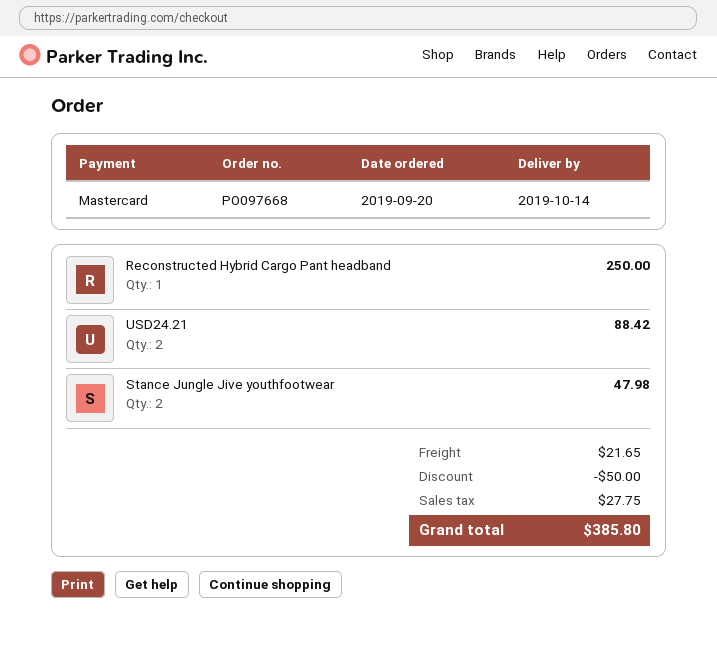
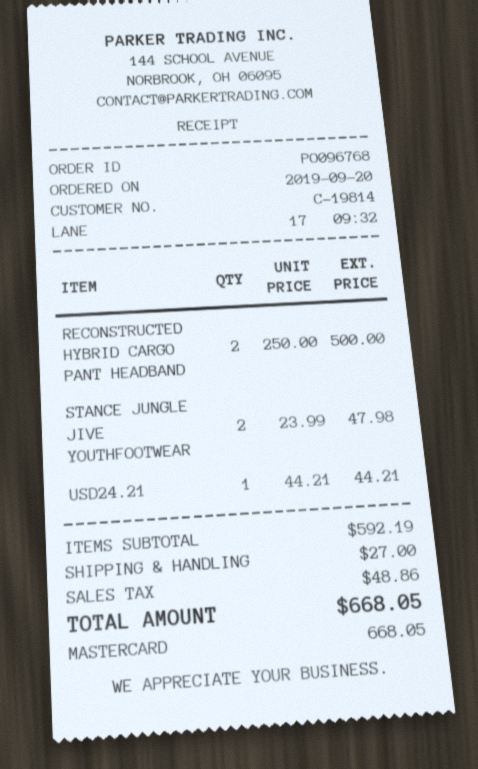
order number: PO097668 -> PO096768
Reconstructed Hybrid Cargo Pant headband: 1 for 250.00 -> 2 for 500.00
USD24.21: 2 for 88.42 -> 1 for 44.21
discount: 50.00 -> none
shipping: 21.65 -> 27.00
tax: 27.75 -> 48.86
total: 385.80 -> 668.05

